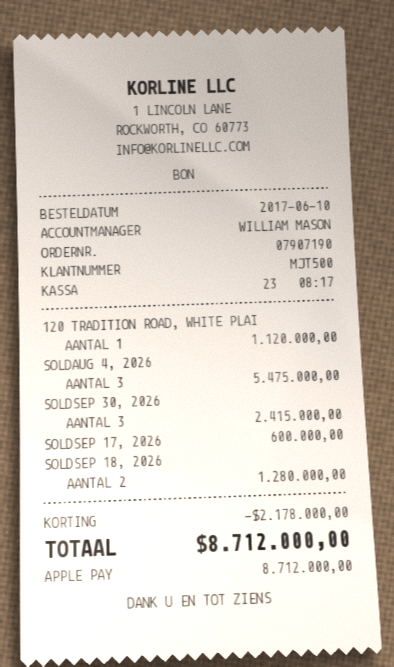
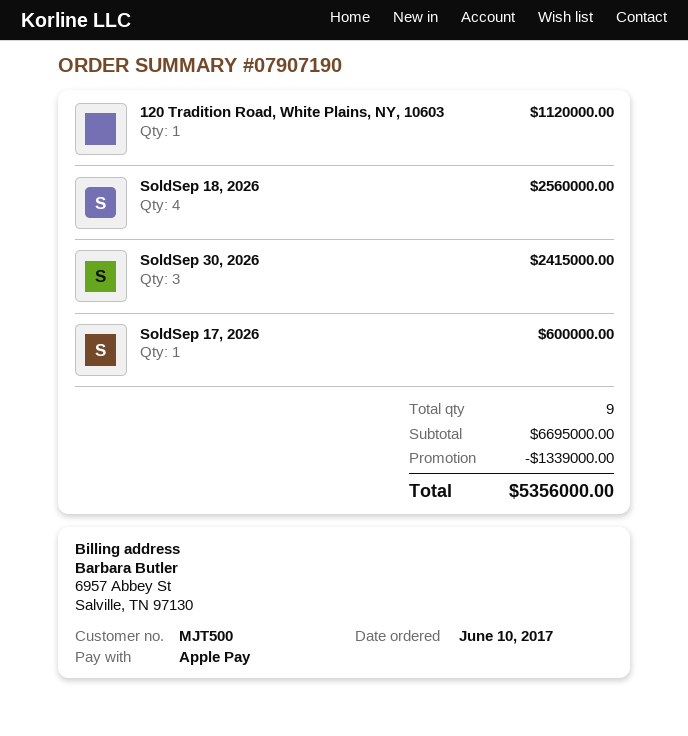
SOLDAUG 4, 2026: 3 for 5475000.00 -> none
SOLDSEP 18, 2026: 2 for 1280000.00 -> 4 for 2560000.00
discount: 2178000.00 -> 1339000.00
total: 8712000.00 -> 5356000.00

